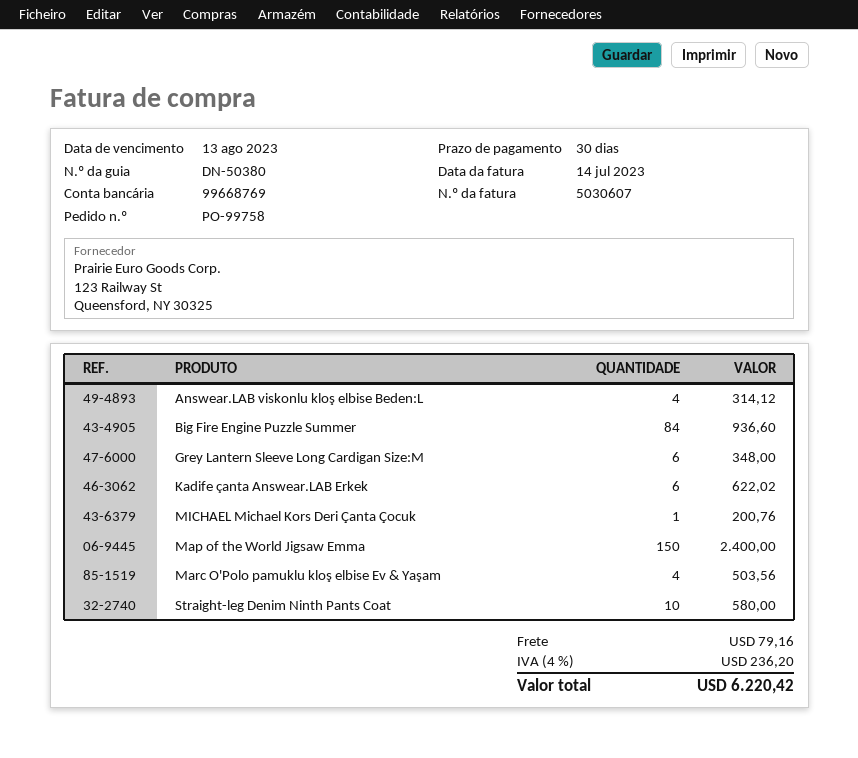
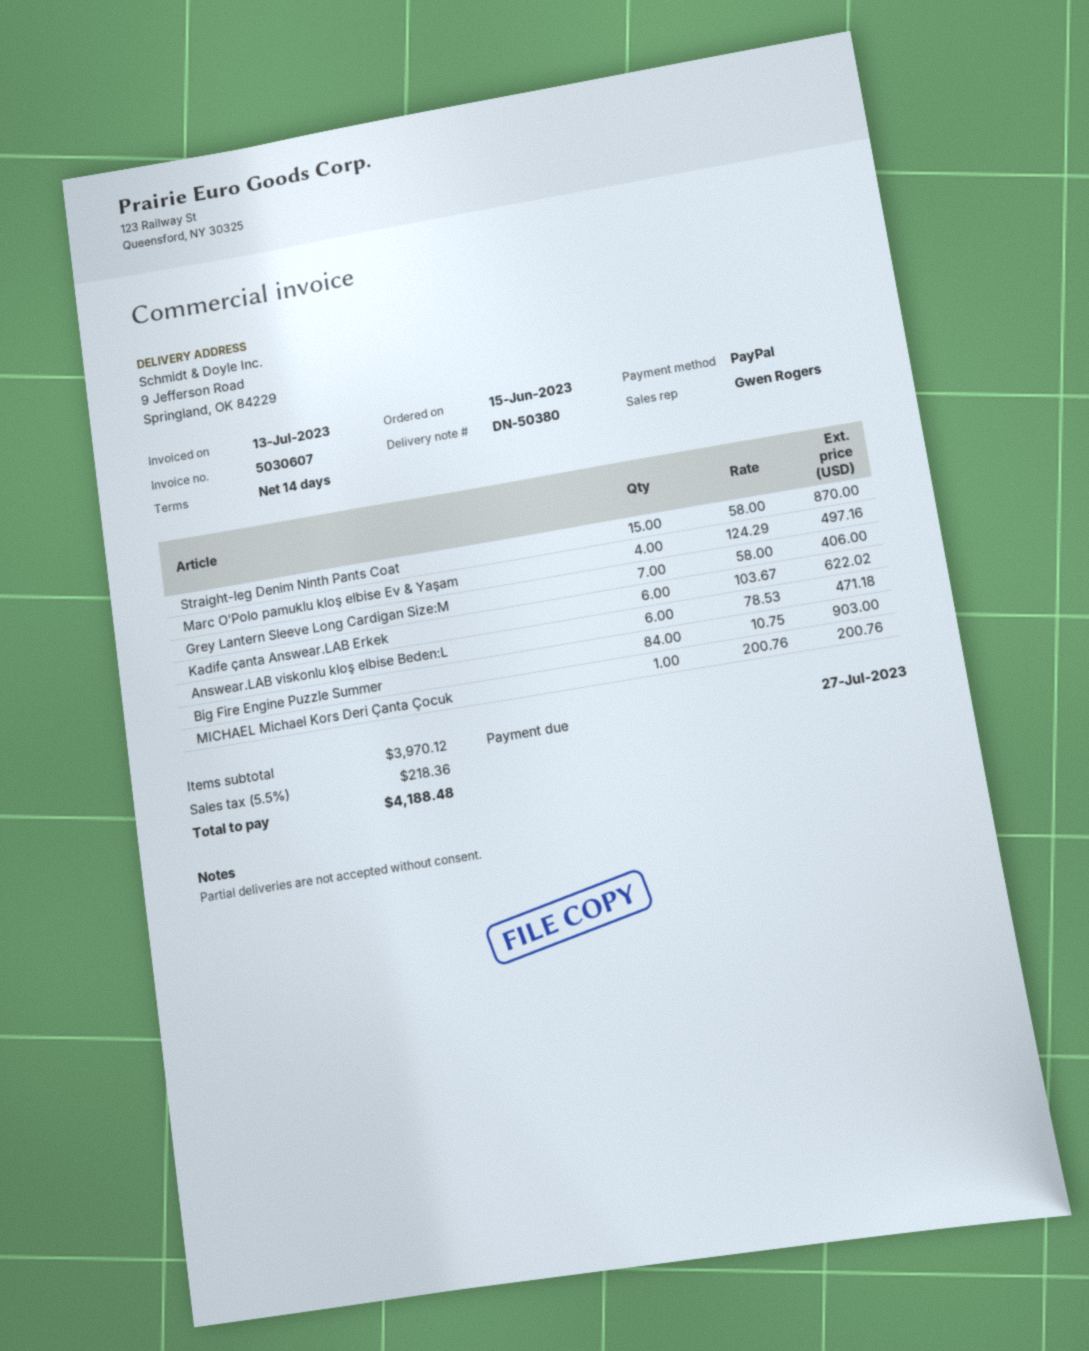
invoice date: 2023-07-14 -> 2023-07-13
payment terms: 30 days -> 14 days
due date: 2023-08-13 -> 2023-07-27
Answear.LAB viskonlu kloş elbise Beden:L: 4 for 314.12 -> 6 for 471.18
Big Fire Engine Puzzle Summer: 84 for 936.60 -> 84 for 903.00
Grey Lantern Sleeve Long Cardigan Size:M: 6 for 348.00 -> 7 for 406.00
Map of the World Jigsaw Emma: 150 for 2400.00 -> none
Marc O'Polo pamuklu kloş elbise Ev & Yaşam: 4 for 503.56 -> 4 for 497.16
Straight-leg Denim Ninth Pants Coat: 10 for 580.00 -> 15 for 870.00
shipping: 79.16 -> none
tax: 4% = 236.20 -> 5.5% = 218.36
total: 6220.42 -> 4188.48

